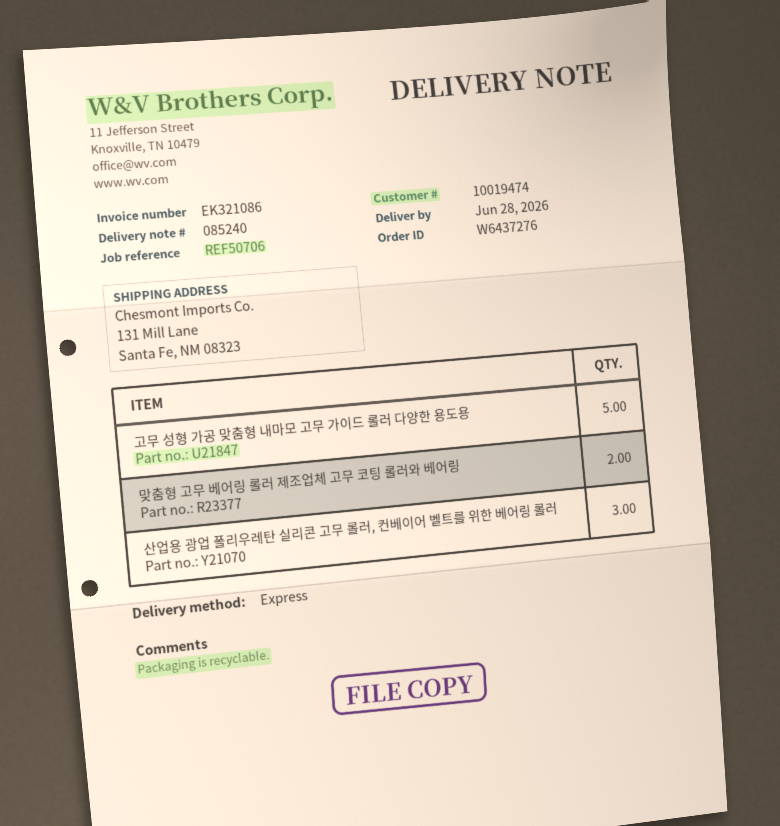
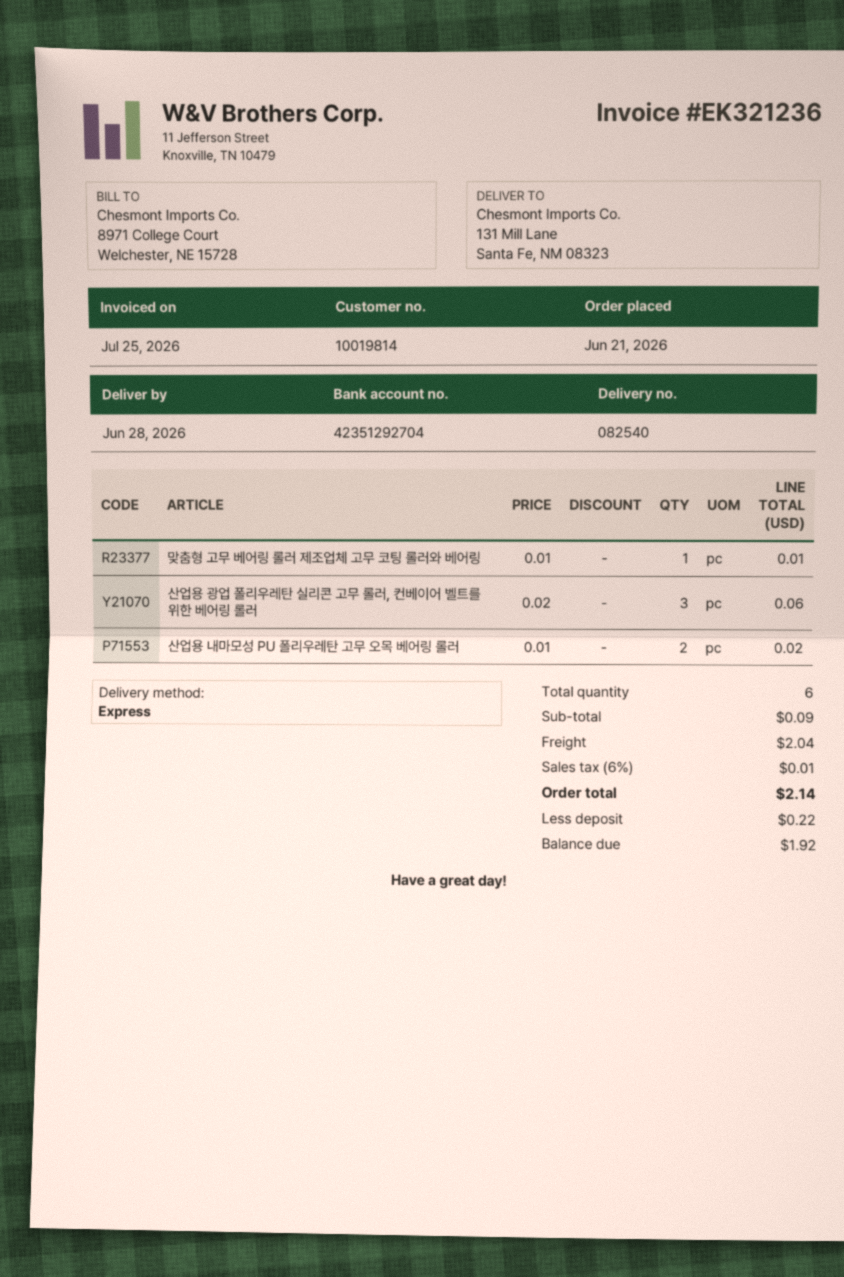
delivery note number: 085240 -> 082540
invoice number: EK321086 -> EK321236
customer number: 10019474 -> 10019814
고무 성형 가공 맞춤형 내마모 고무 가이드 롤러 다양한 용도용: 5 -> none
맞춤형 고무 베어링 롤러 제조업체 고무 코팅 롤러와 베어링: 2 -> 1
산업용 내마모성 PU 폴리우레탄 고무 오목 베어링 롤러: none -> 2

